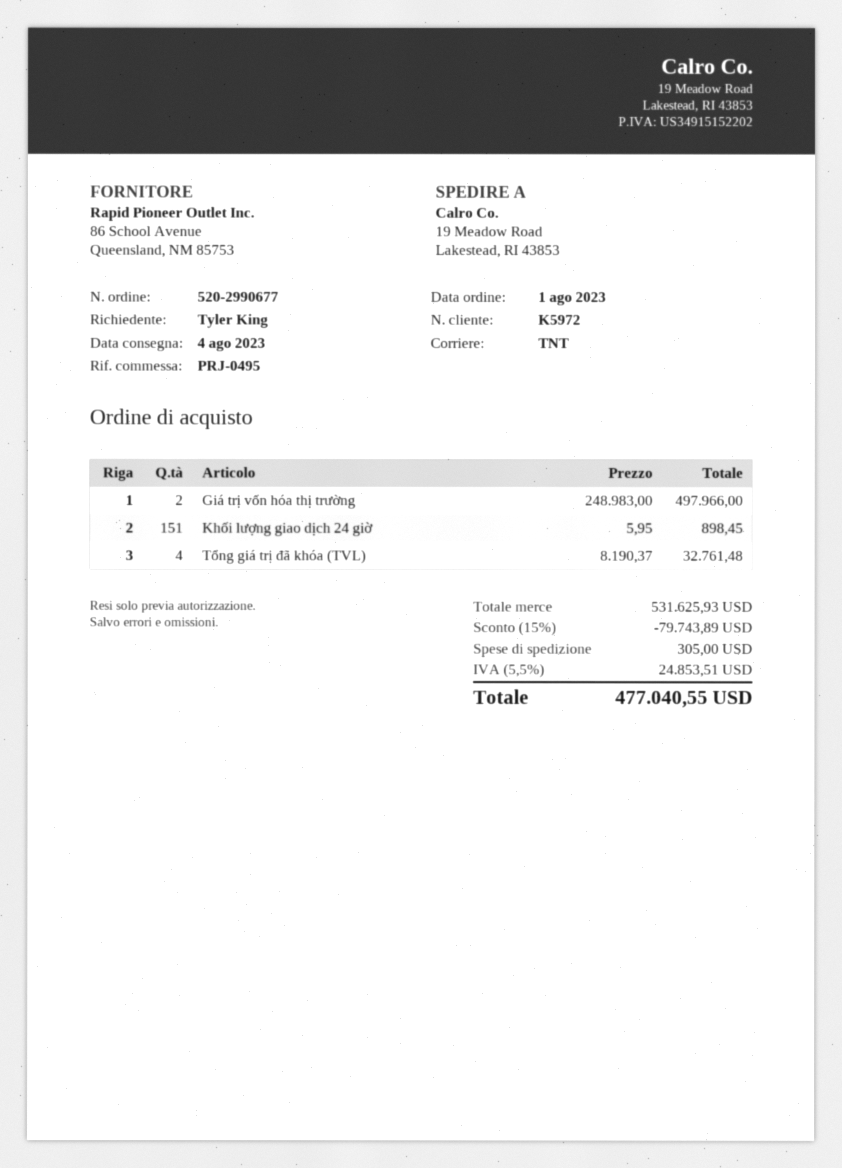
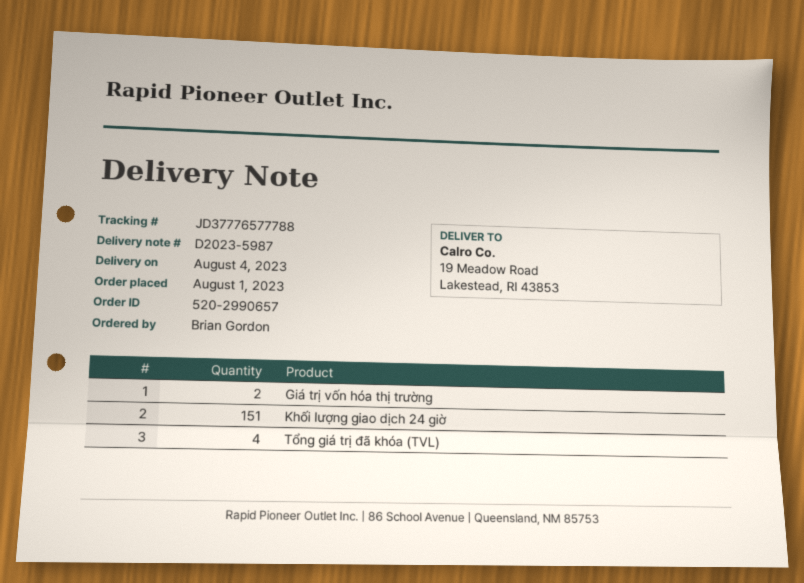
order number: 520-2990677 -> 520-2990657
ordered by: Tyler King -> Brian Gordon

